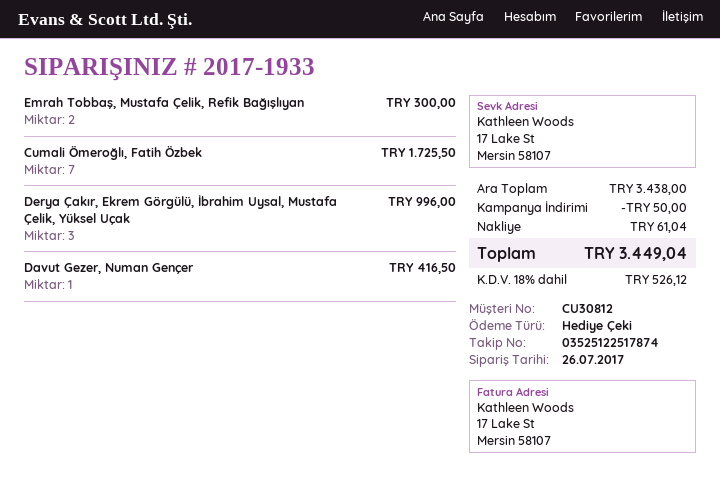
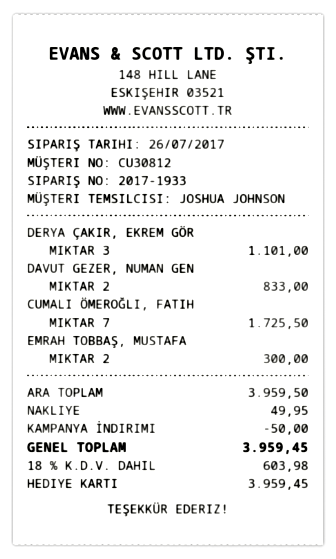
Derya Çakır, Ekrem Görgülü, İbrahim Uysal, Mustafa Çelik, Yüksel Uçak: 3 for 996.00 -> 3 for 1101.00
Davut Gezer, Numan Gençer: 1 for 416.50 -> 2 for 833.00
subtotal: 3438.00 -> 3959.50
shipping: 61.04 -> 49.95
tax: 18% = 526.12 -> 18% = 603.98
total: 3449.04 -> 3959.45

